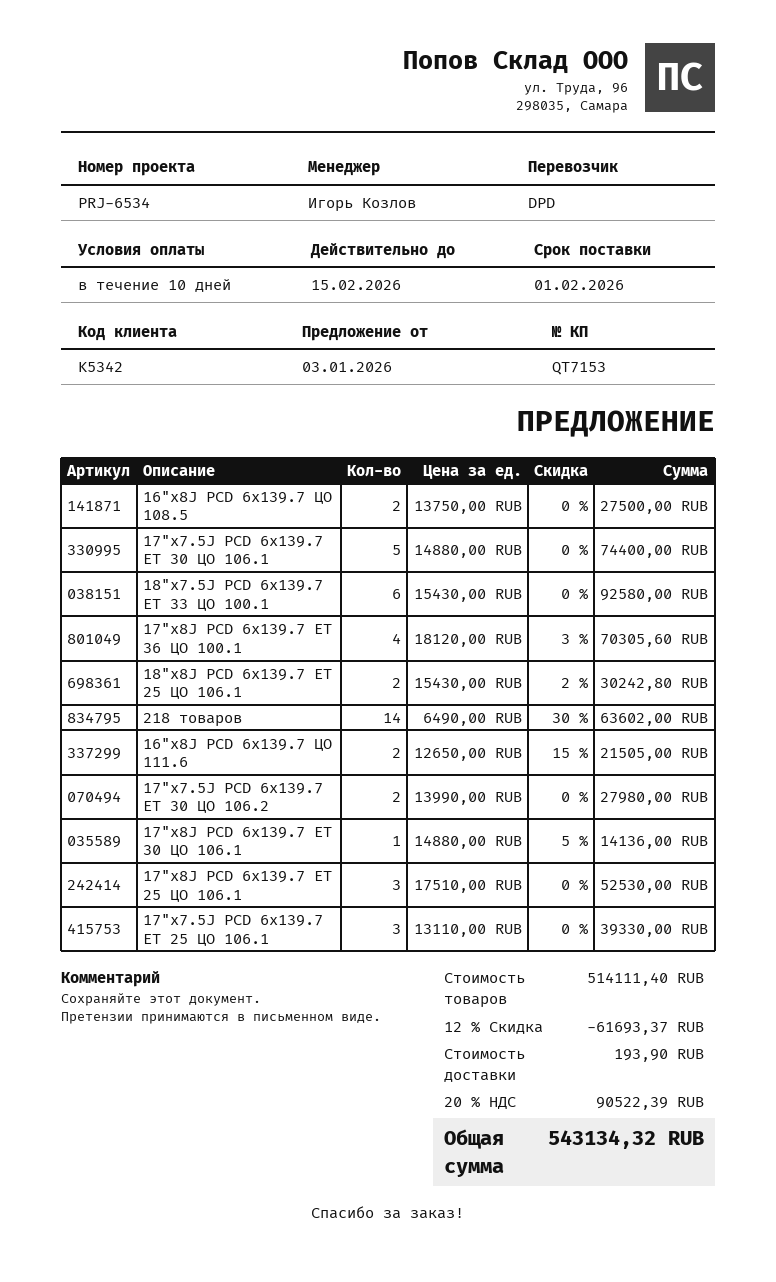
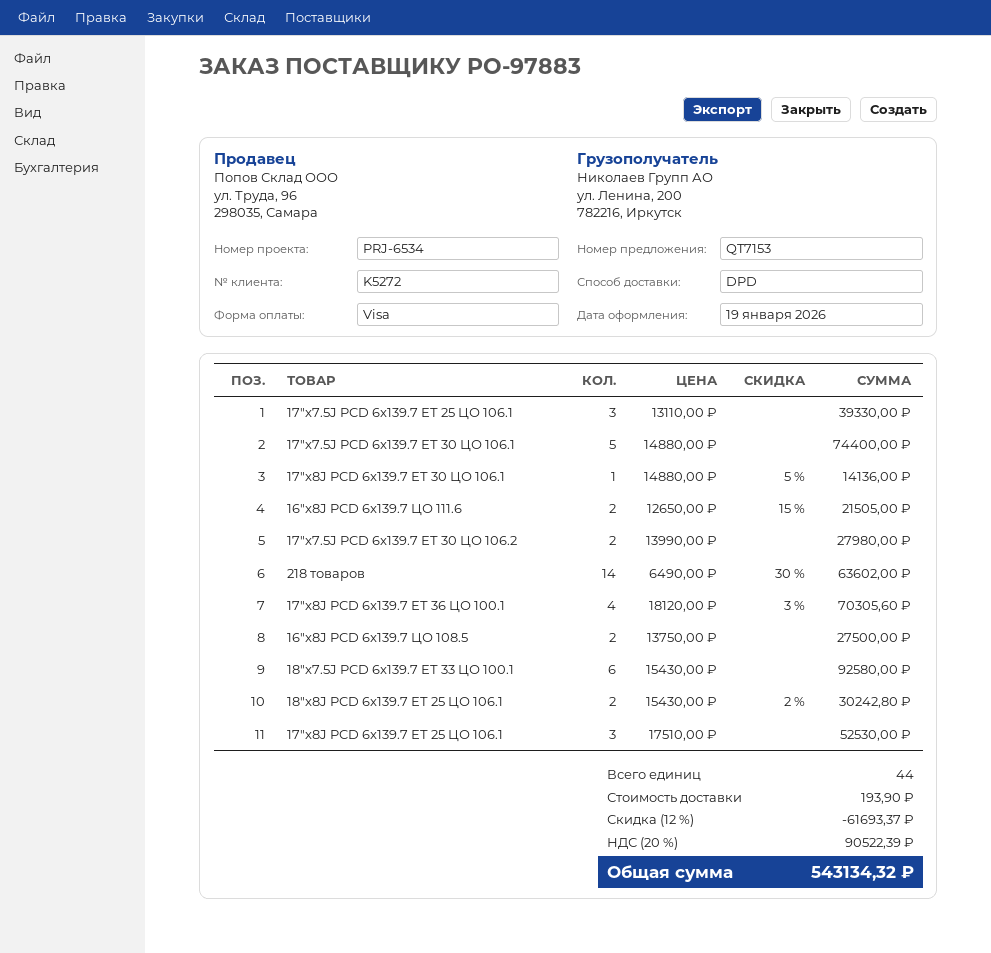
customer number: K5342 -> K5272

